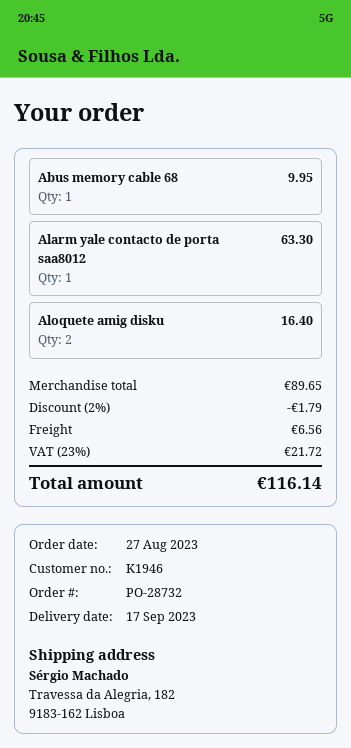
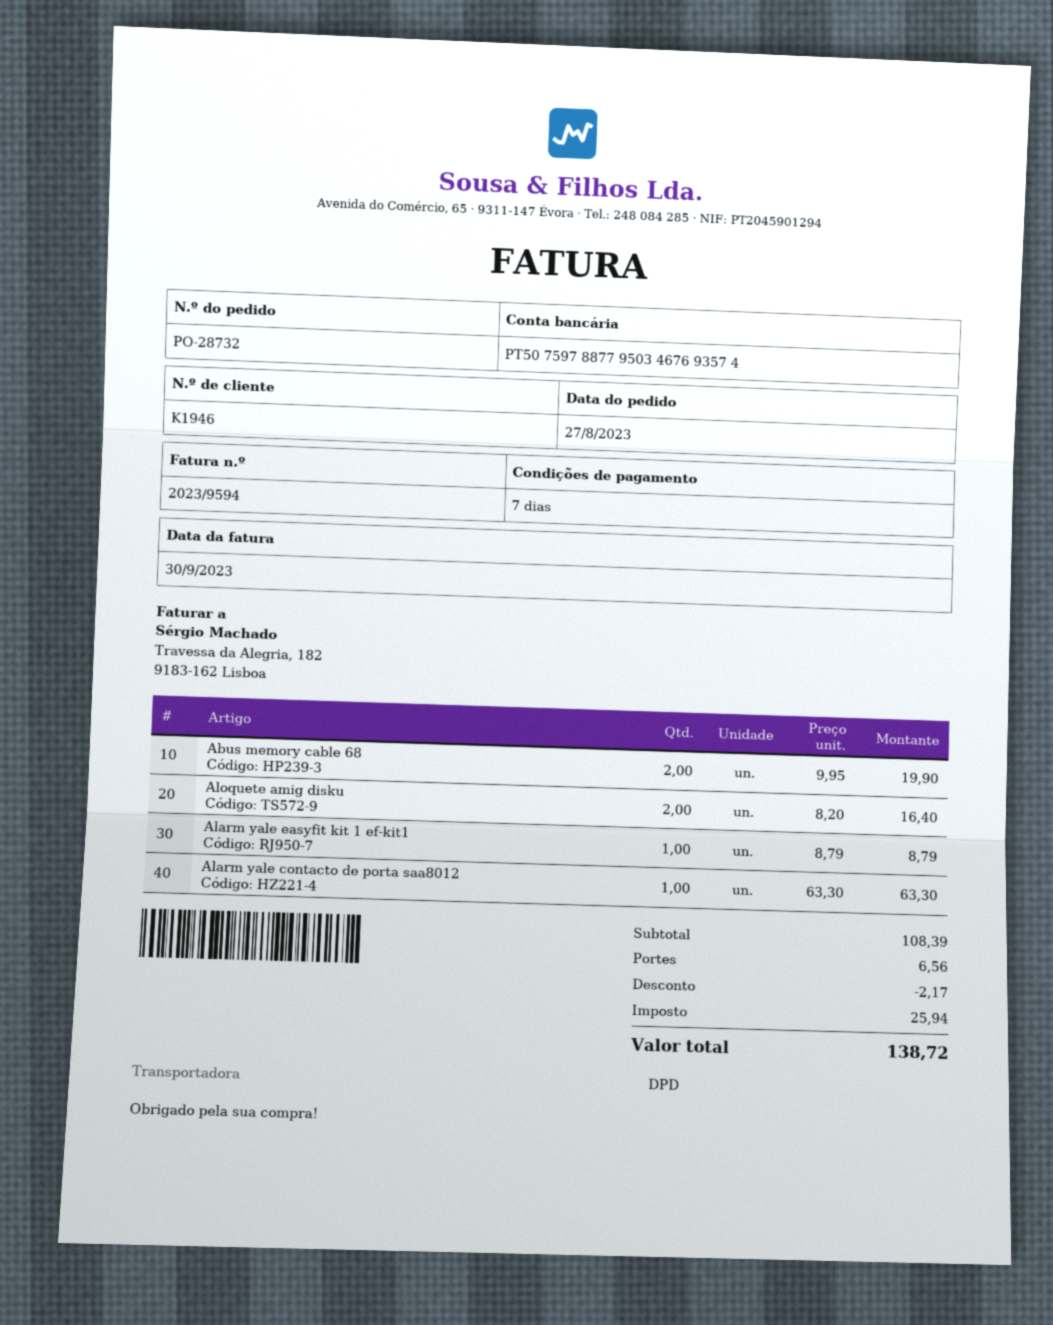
Abus memory cable 68: 1 for 9.95 -> 2 for 19.90
Alarm yale easyfit kit 1 ef-kit1: none -> 1 for 8.79
subtotal: 89.65 -> 108.39
discount: 1.79 -> 2.17
tax: 21.72 -> 25.94
total: 116.14 -> 138.72

